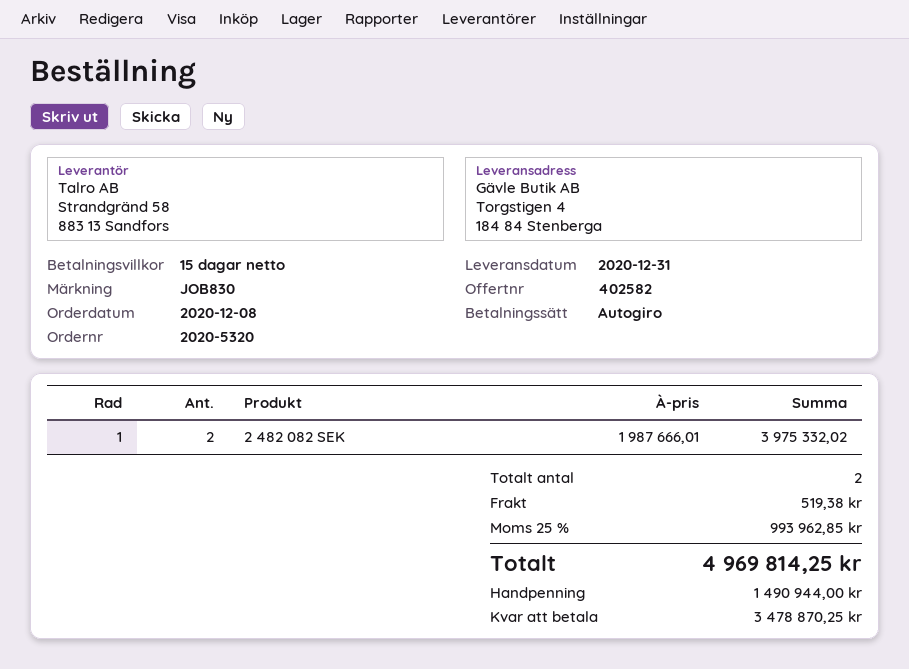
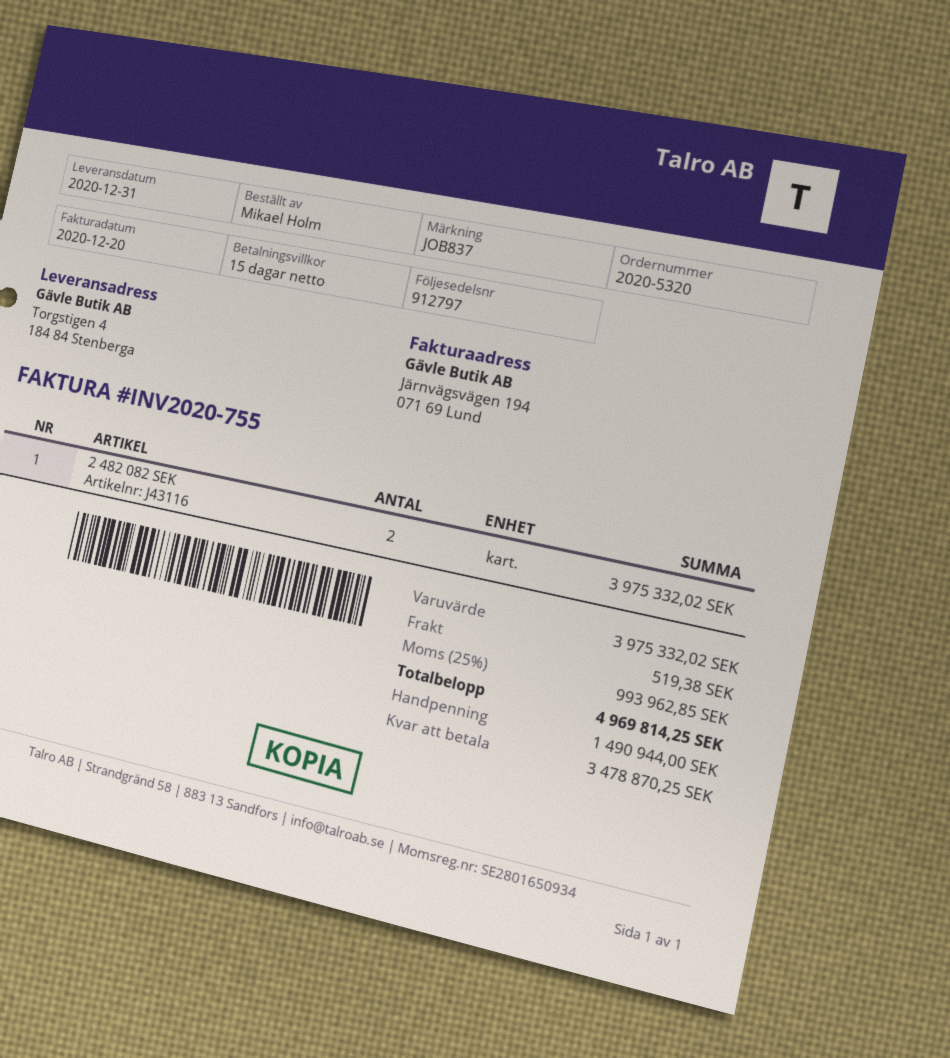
reference: JOB830 -> JOB837

